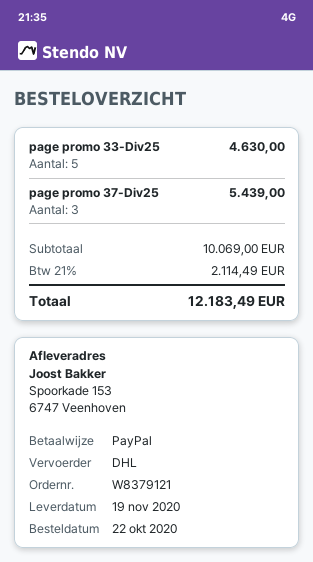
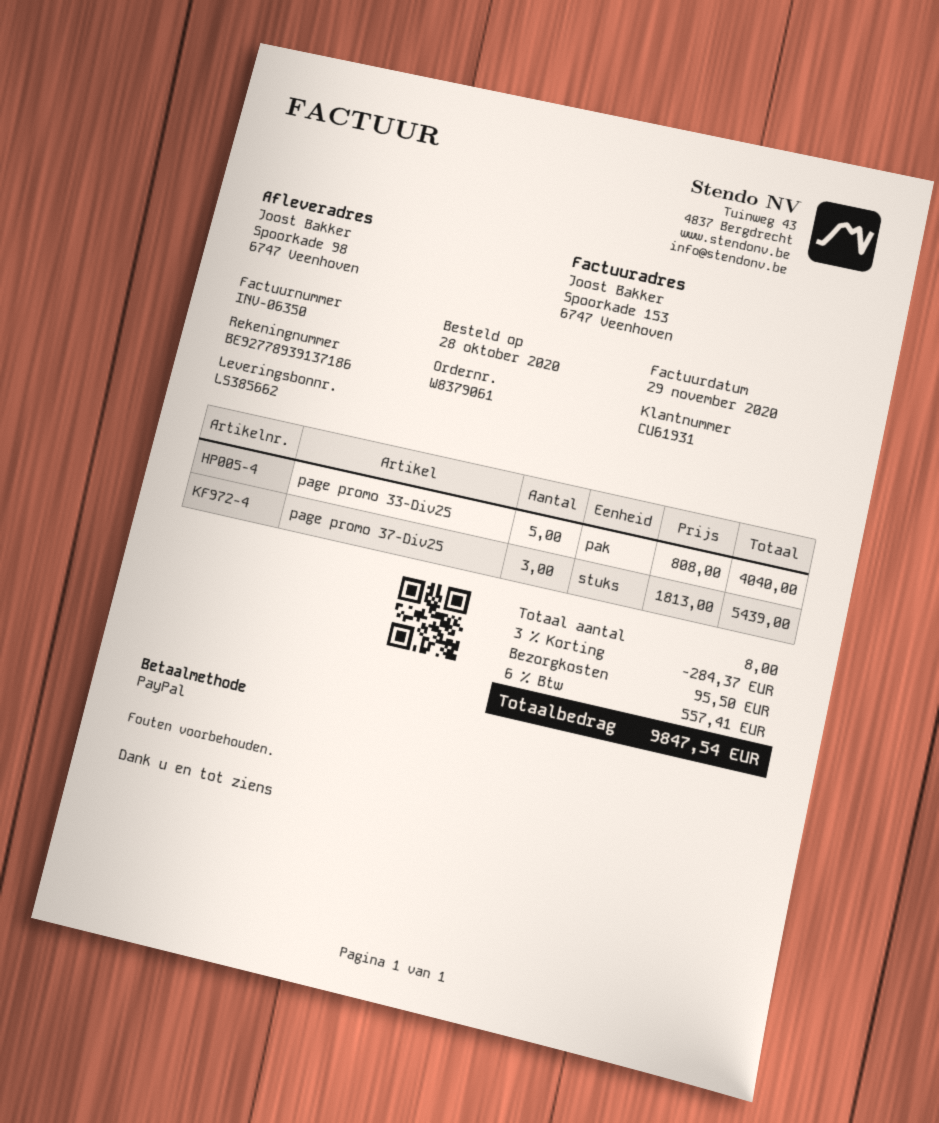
order number: W8379121 -> W8379061
order date: 2020-10-22 -> 2020-10-28
ship to: Spoorkade 153, 6747 Veenhoven -> Spoorkade 98, 6747 Veenhoven
page promo 33-Div25: 5 for 4630.00 -> 5 for 4040.00
discount: none -> 3% = 284.37
shipping: none -> 95.50
tax: 21% = 2114.49 -> 6% = 557.41
total: 12183.49 -> 9847.54

